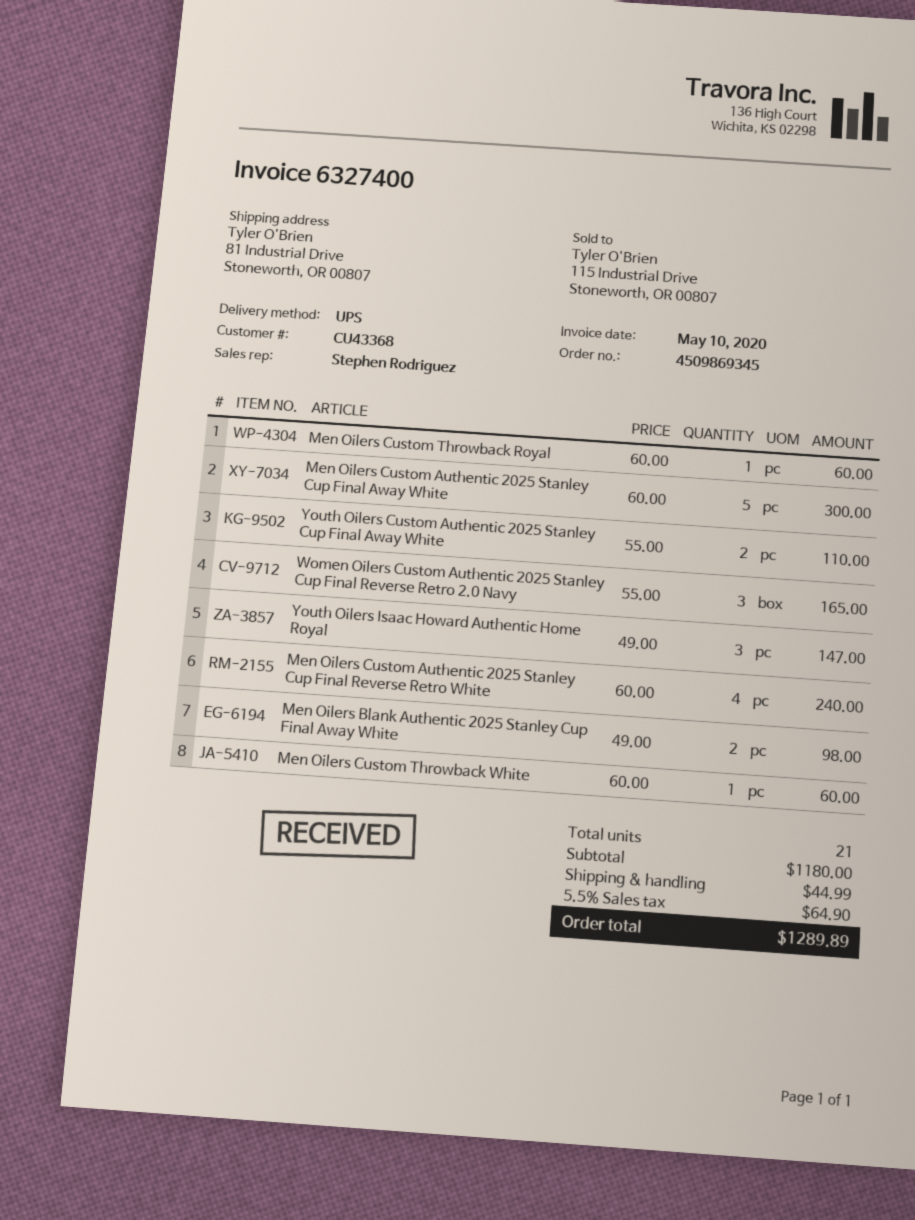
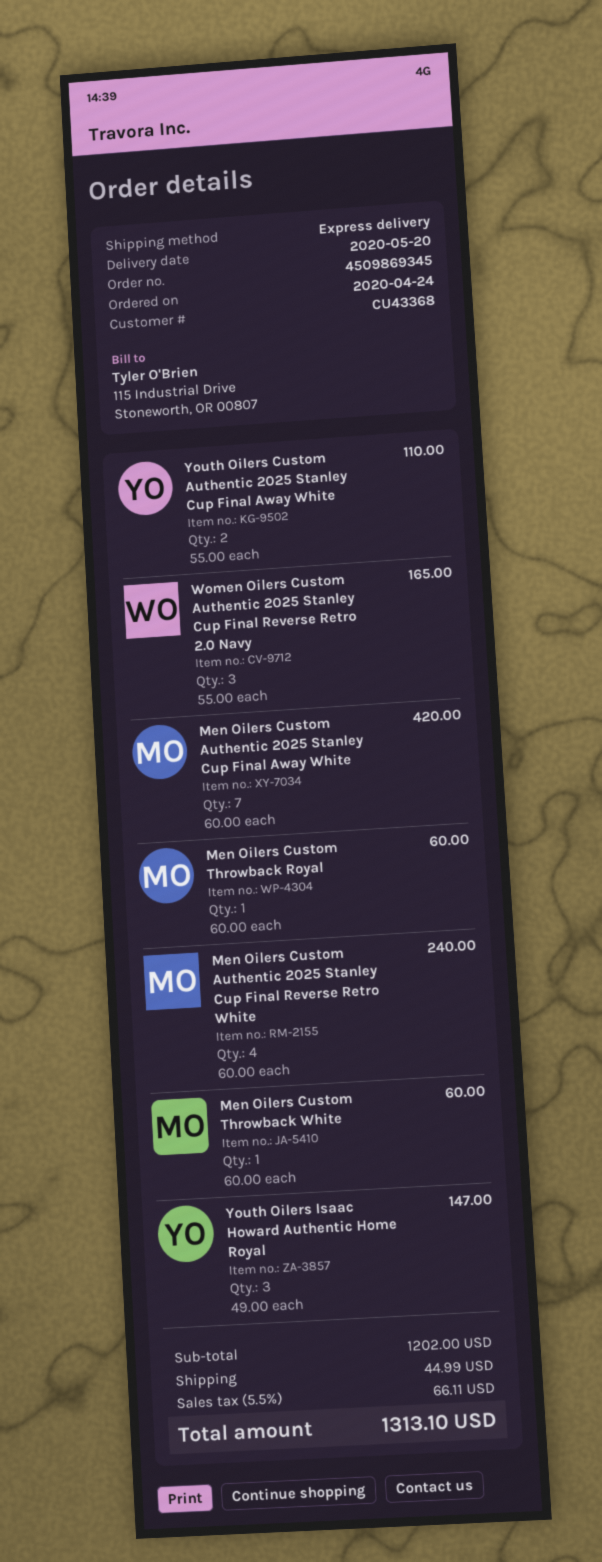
shipping method: UPS -> express
Men Oilers Custom Authentic 2025 Stanley Cup Final Away White: 5 x 60.00 = 300.00 -> 7 x 60.00 = 420.00
Men Oilers Blank Authentic 2025 Stanley Cup Final Away White: 2 x 49.00 = 98.00 -> none
subtotal: 1180.00 -> 1202.00
tax: 5.5% = 64.90 -> 5.5% = 66.11
total: 1289.89 -> 1313.10

